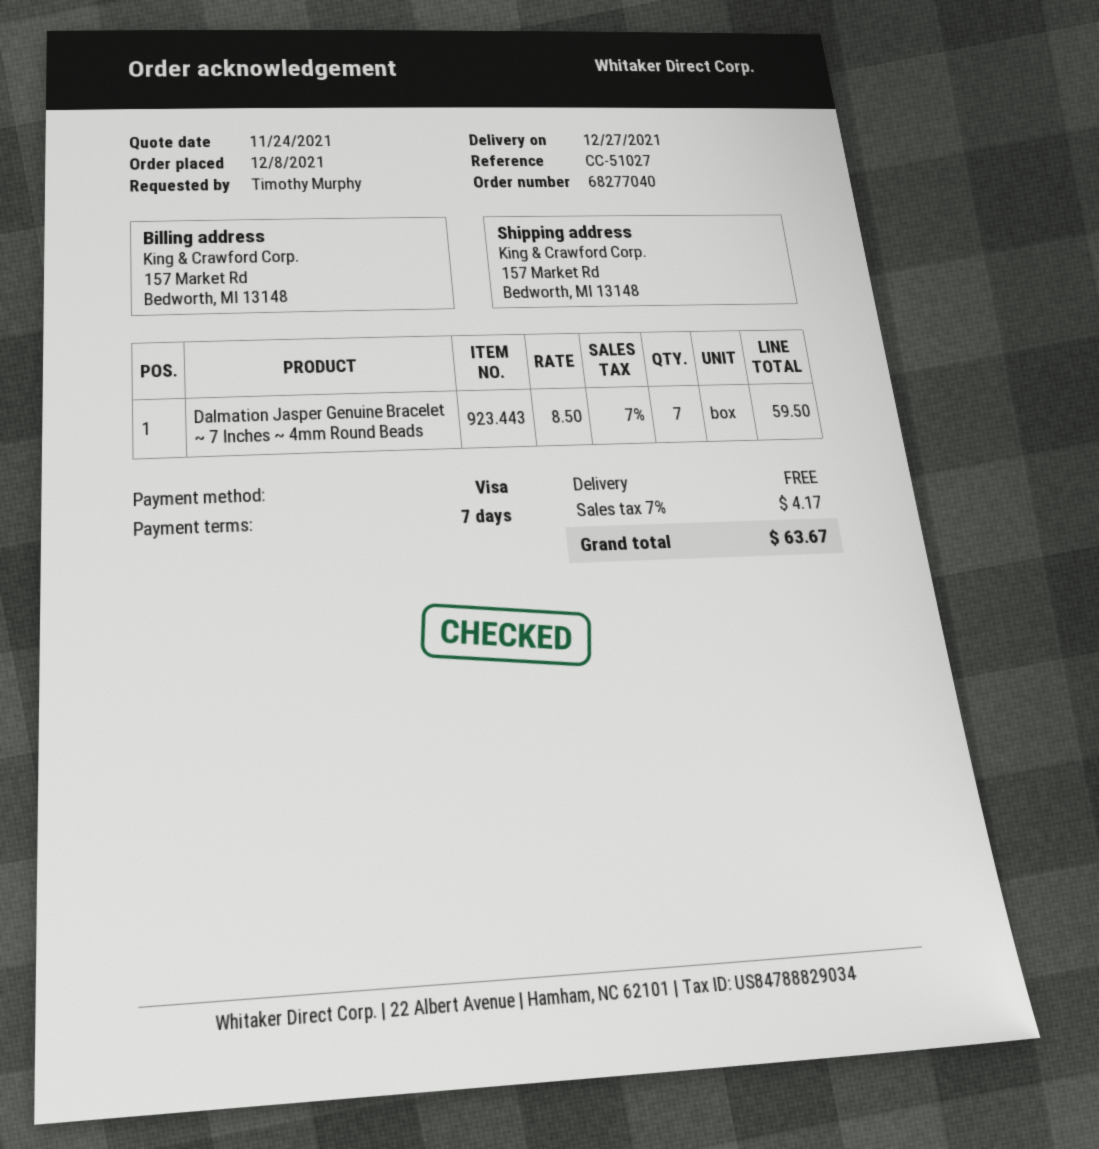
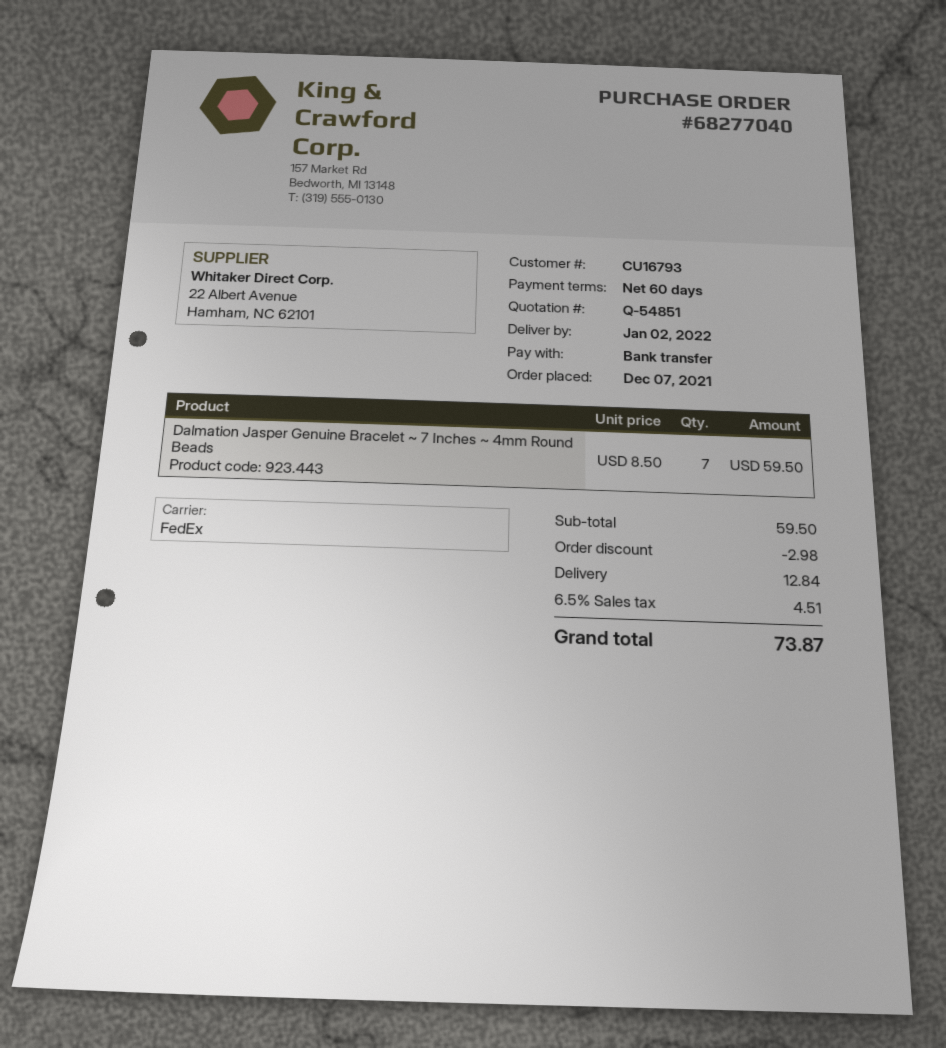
order date: 2021-12-08 -> 2021-12-07
delivery date: 2021-12-27 -> 2022-01-02
payment terms: 7 days -> 60 days
payment method: Visa -> bank transfer
discount: none -> 2.98
shipping: 0.00 -> 12.84
tax: 7% = 4.17 -> 6.5% = 4.51
total: 63.67 -> 73.87

